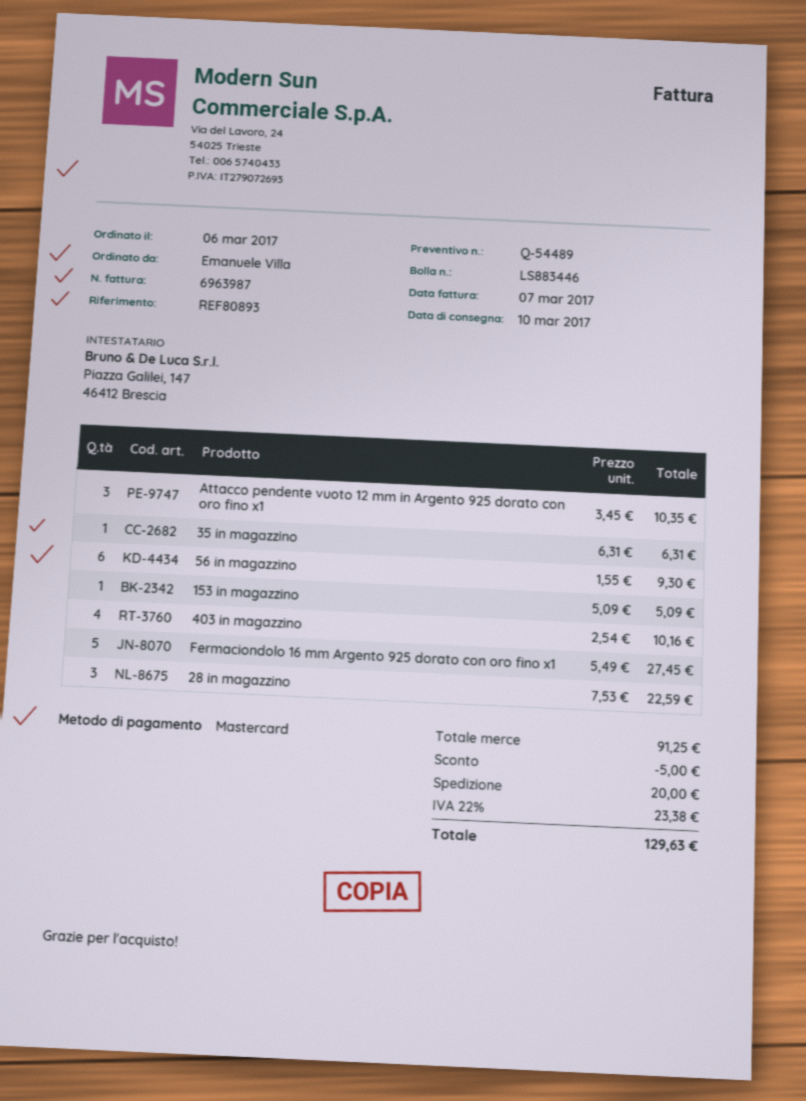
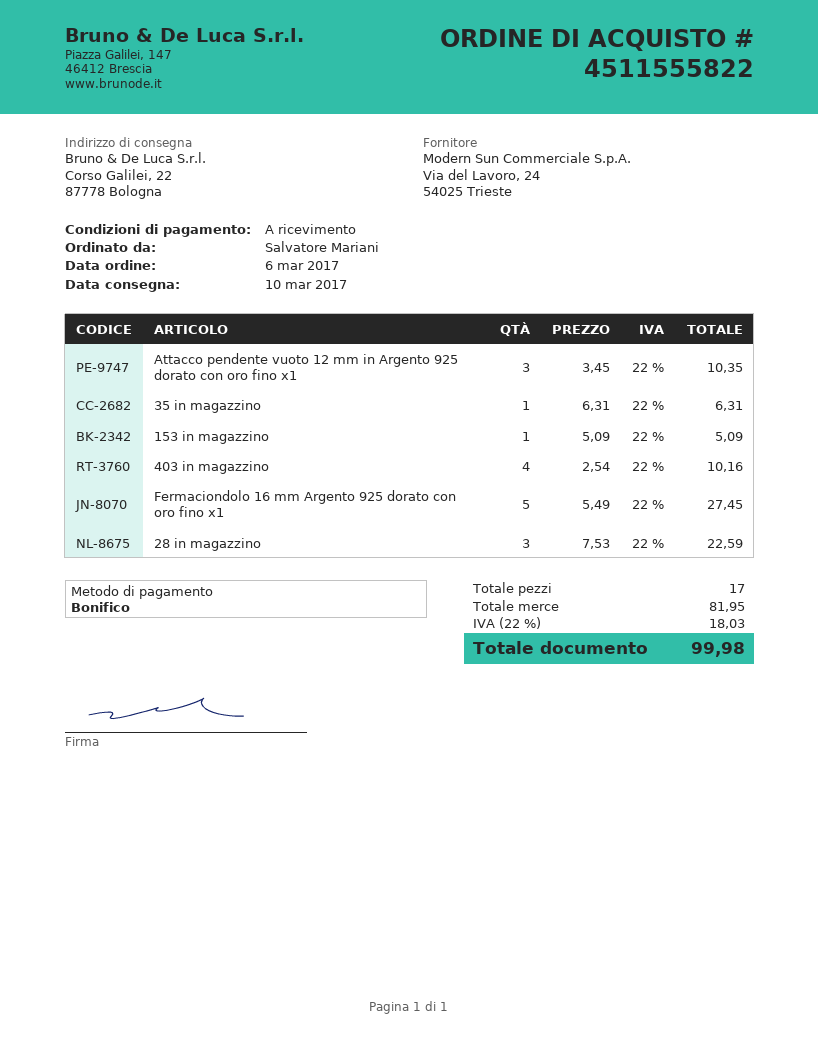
ordered by: Emanuele Villa -> Salvatore Mariani
payment method: Mastercard -> bank transfer
56 in magazzino: 6 x 1.55 = 9.30 -> none
subtotal: 91.25 -> 81.95
discount: 5.00 -> none
shipping: 20.00 -> none
tax: 22% = 23.38 -> 22% = 18.03
total: 129.63 -> 99.98

